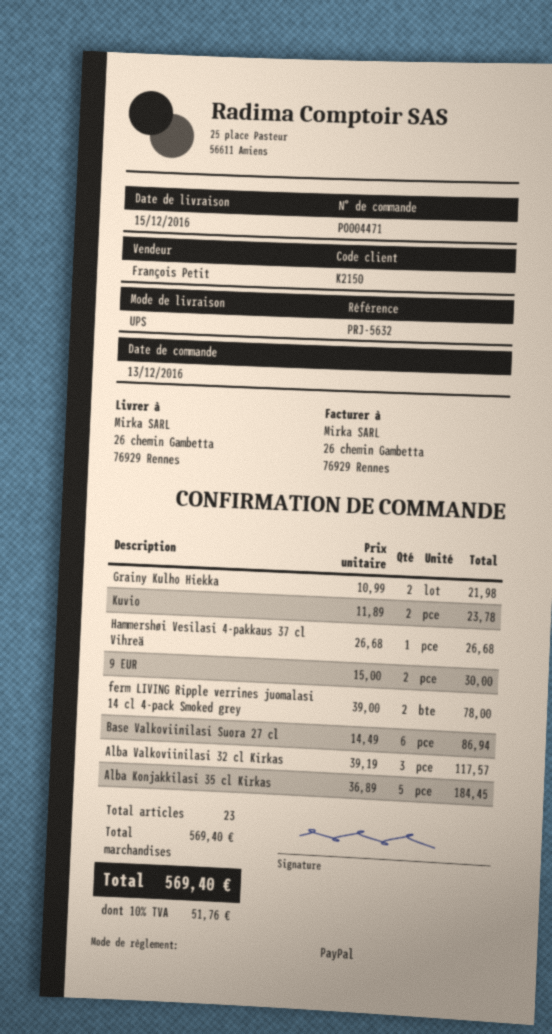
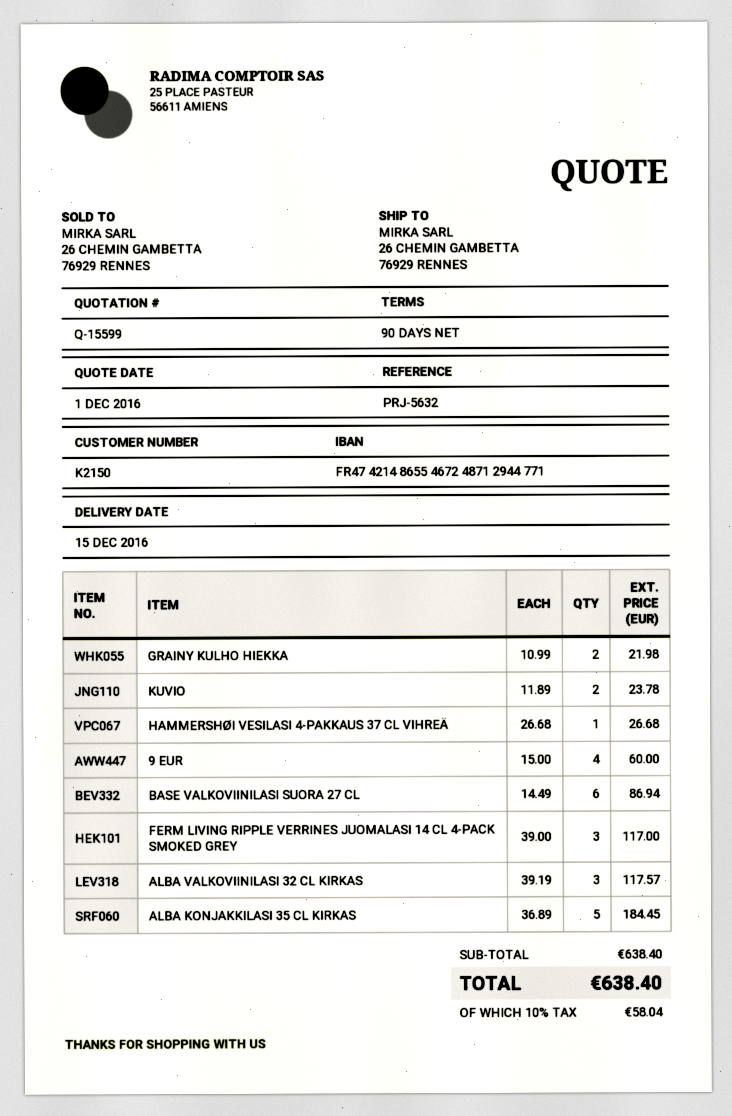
9 EUR: 2 x 15.00 = 30.00 -> 4 x 15.00 = 60.00
ferm LIVING Ripple verrines juomalasi 14 cl 4-pack Smoked grey: 2 x 39.00 = 78.00 -> 3 x 39.00 = 117.00
subtotal: 569.40 -> 638.40
tax: 10% = 51.76 -> 10% = 58.04
total: 569.40 -> 638.40

